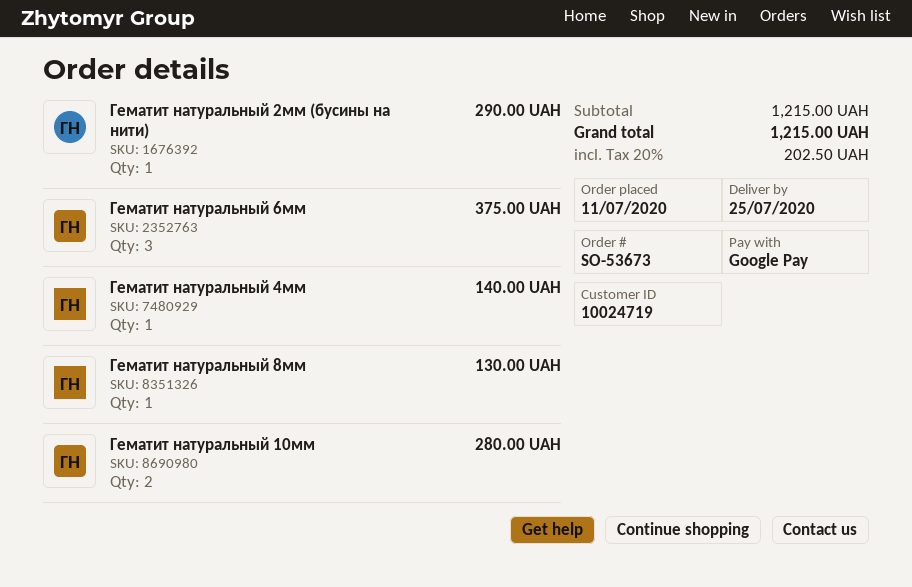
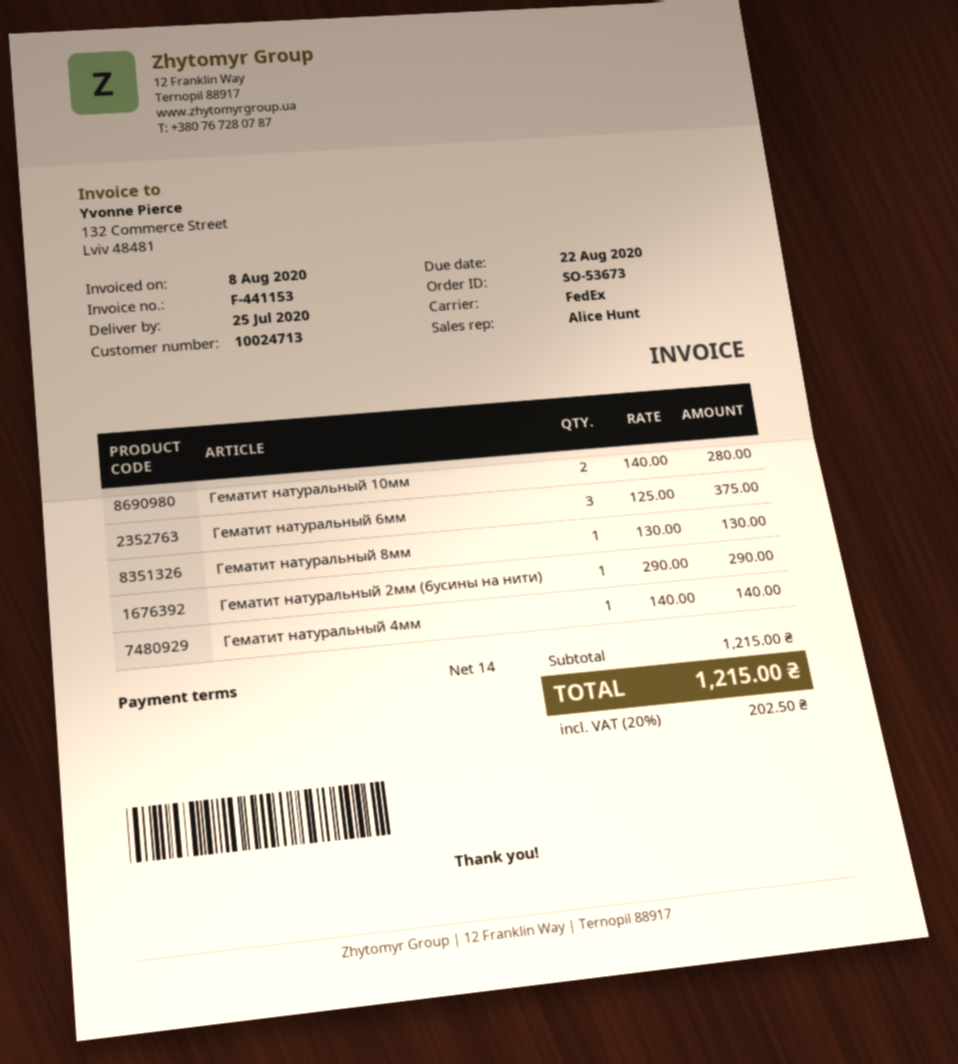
customer number: 10024719 -> 10024713

